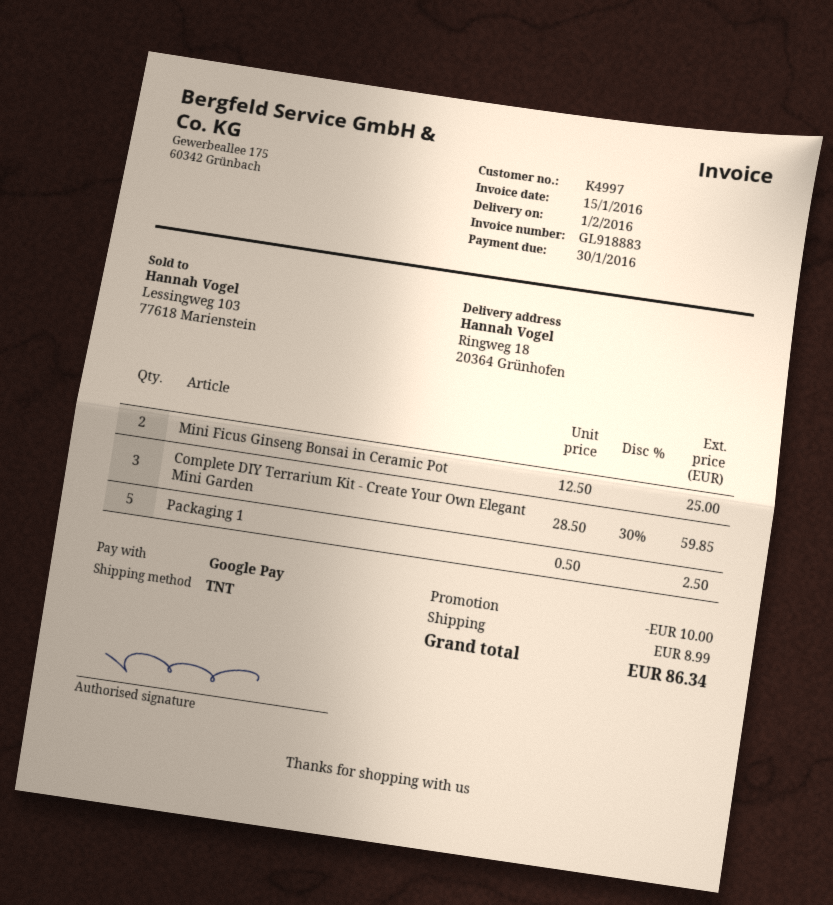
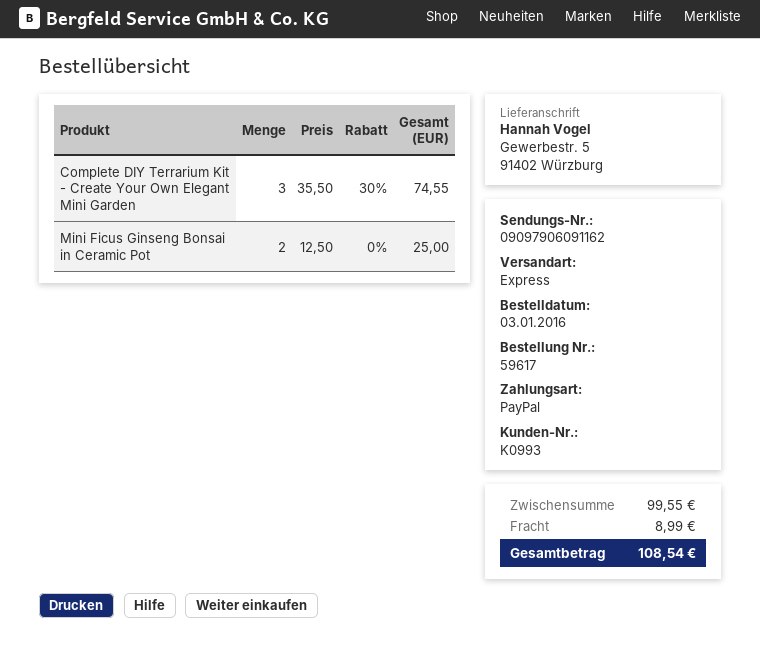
customer number: K4997 -> K0993
payment method: Google Pay -> PayPal
shipping method: TNT -> express
ship to: Ringweg 18, 20364 Grünhofen -> Gewerbestr. 5, 91402 Würzburg
Complete DIY Terrarium Kit - Create Your Own Elegant Mini Garden: 3 x 28.50 - 30% = 59.85 -> 3 x 35.50 - 30% = 74.55
Packaging 1: 5 x 0.50 = 2.50 -> none
discount: 10.00 -> none
total: 86.34 -> 108.54

